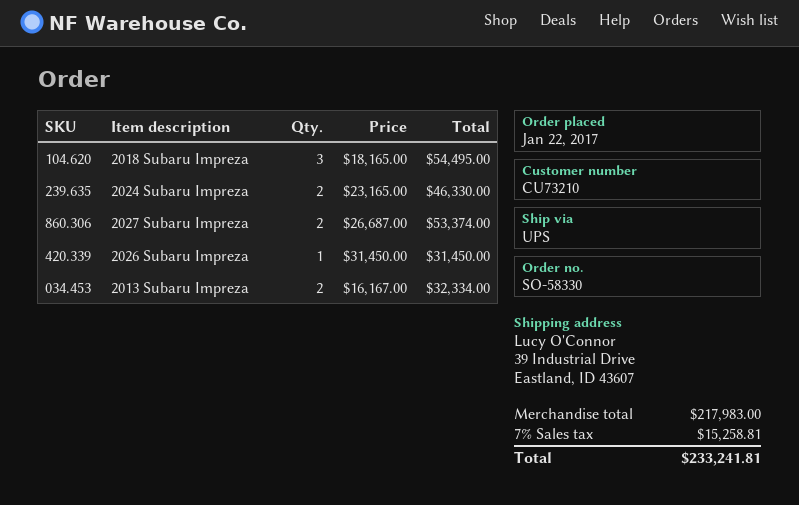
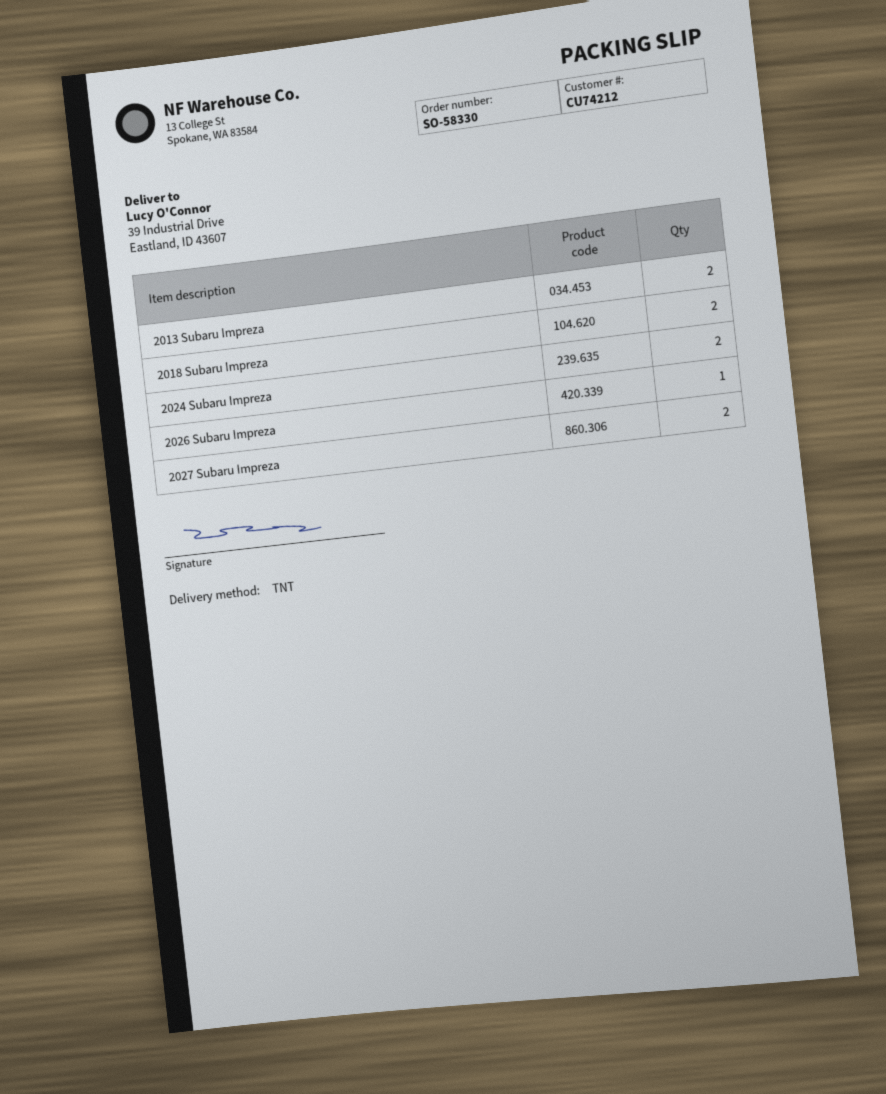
customer number: CU73210 -> CU74212
shipping method: UPS -> TNT
2018 Subaru Impreza: 3 -> 2

